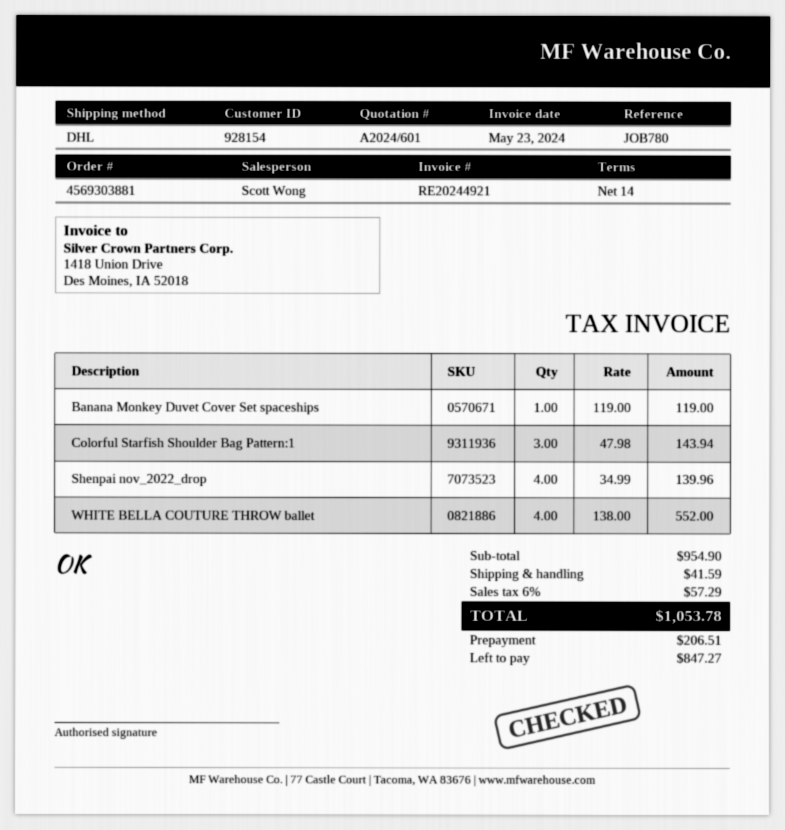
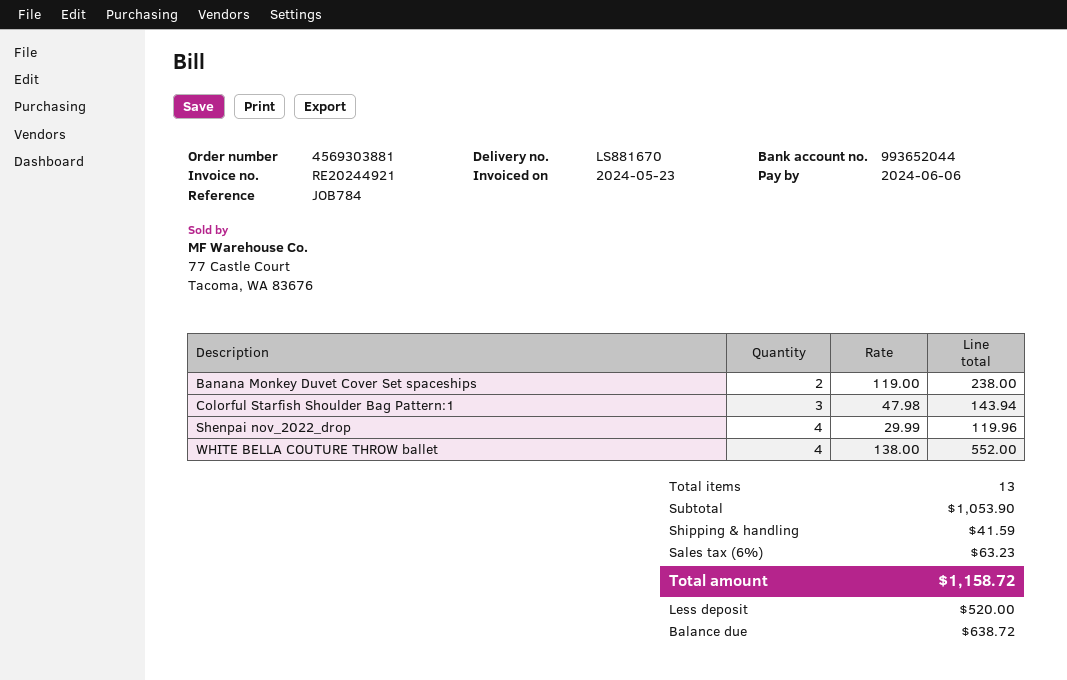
reference: JOB780 -> JOB784
Banana Monkey Duvet Cover Set spaceships: 1 x 119.00 = 119.00 -> 2 x 119.00 = 238.00
Shenpai nov_2022_drop: 4 x 34.99 = 139.96 -> 4 x 29.99 = 119.96
subtotal: 954.90 -> 1053.90
tax: 6% = 57.29 -> 6% = 63.23
total: 1053.78 -> 1158.72
deposit: 206.51 -> 520.00
balance: 847.27 -> 638.72

